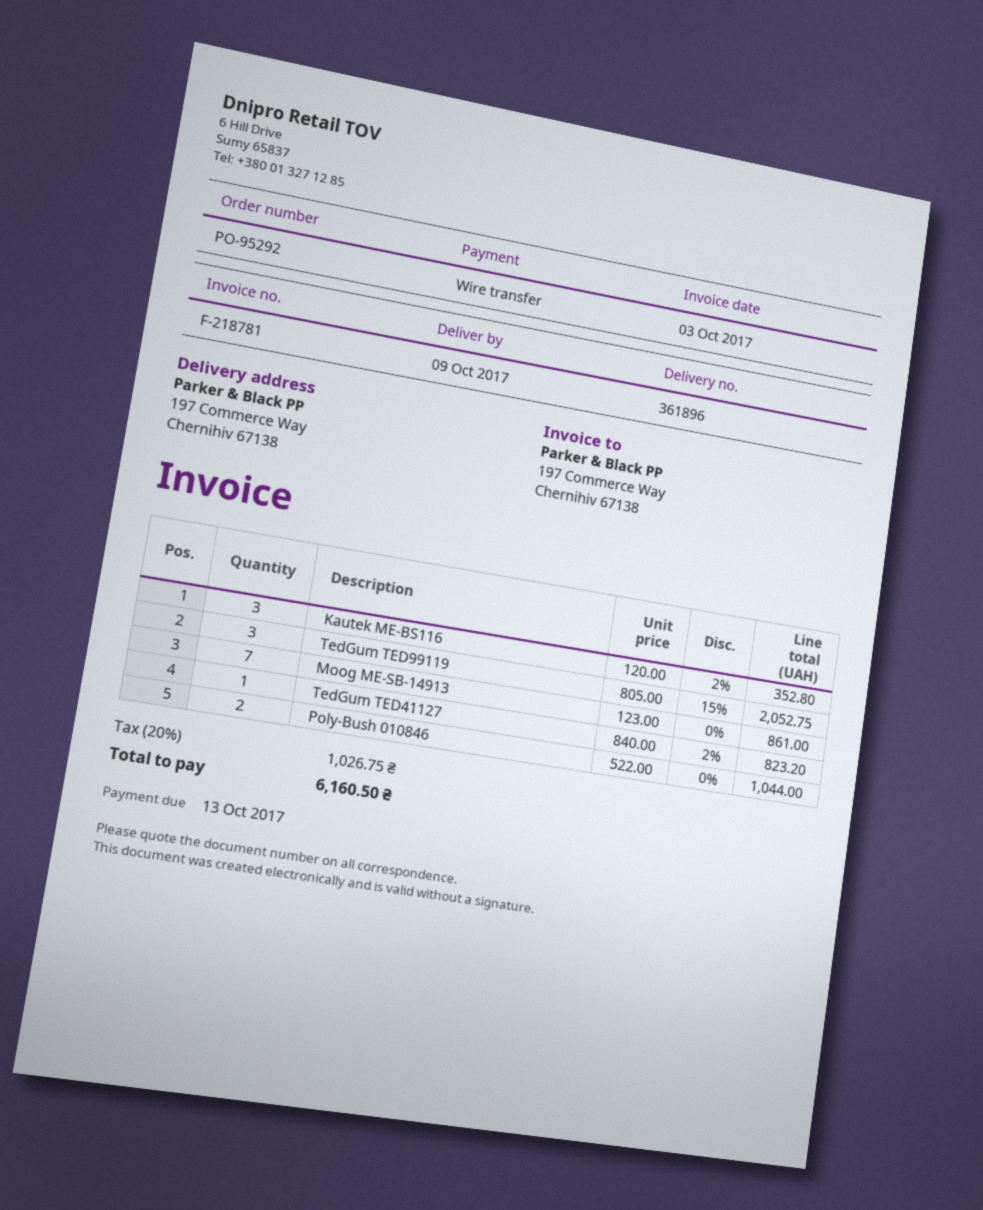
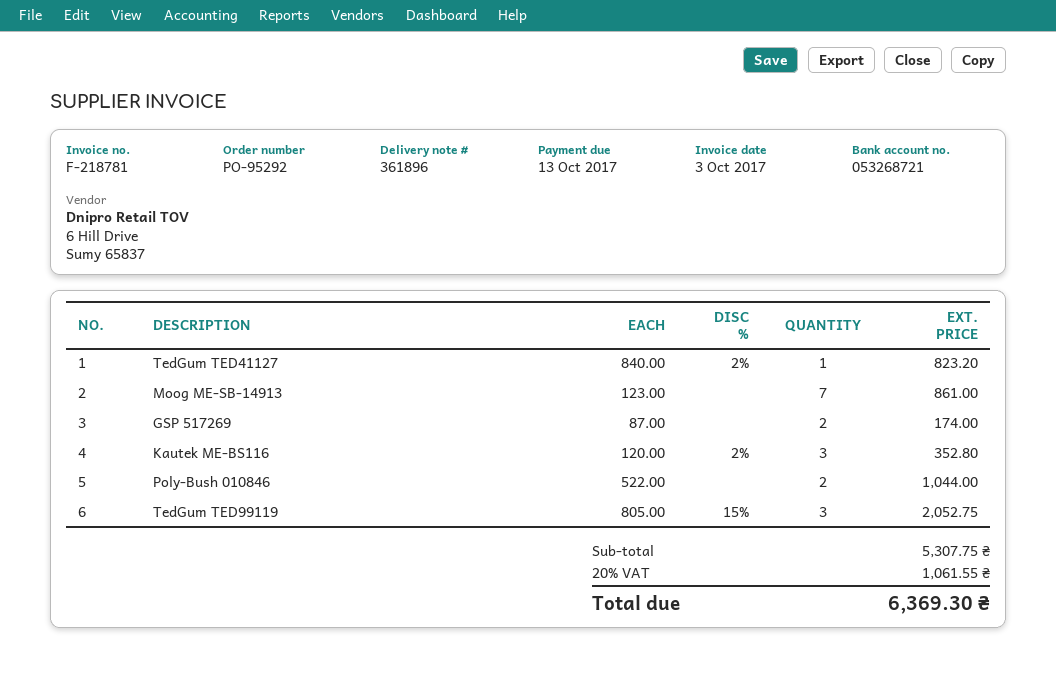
GSP 517269: none -> 2 x 87.00 = 174.00
tax: 20% = 1026.75 -> 20% = 1061.55
total: 6160.50 -> 6369.30

